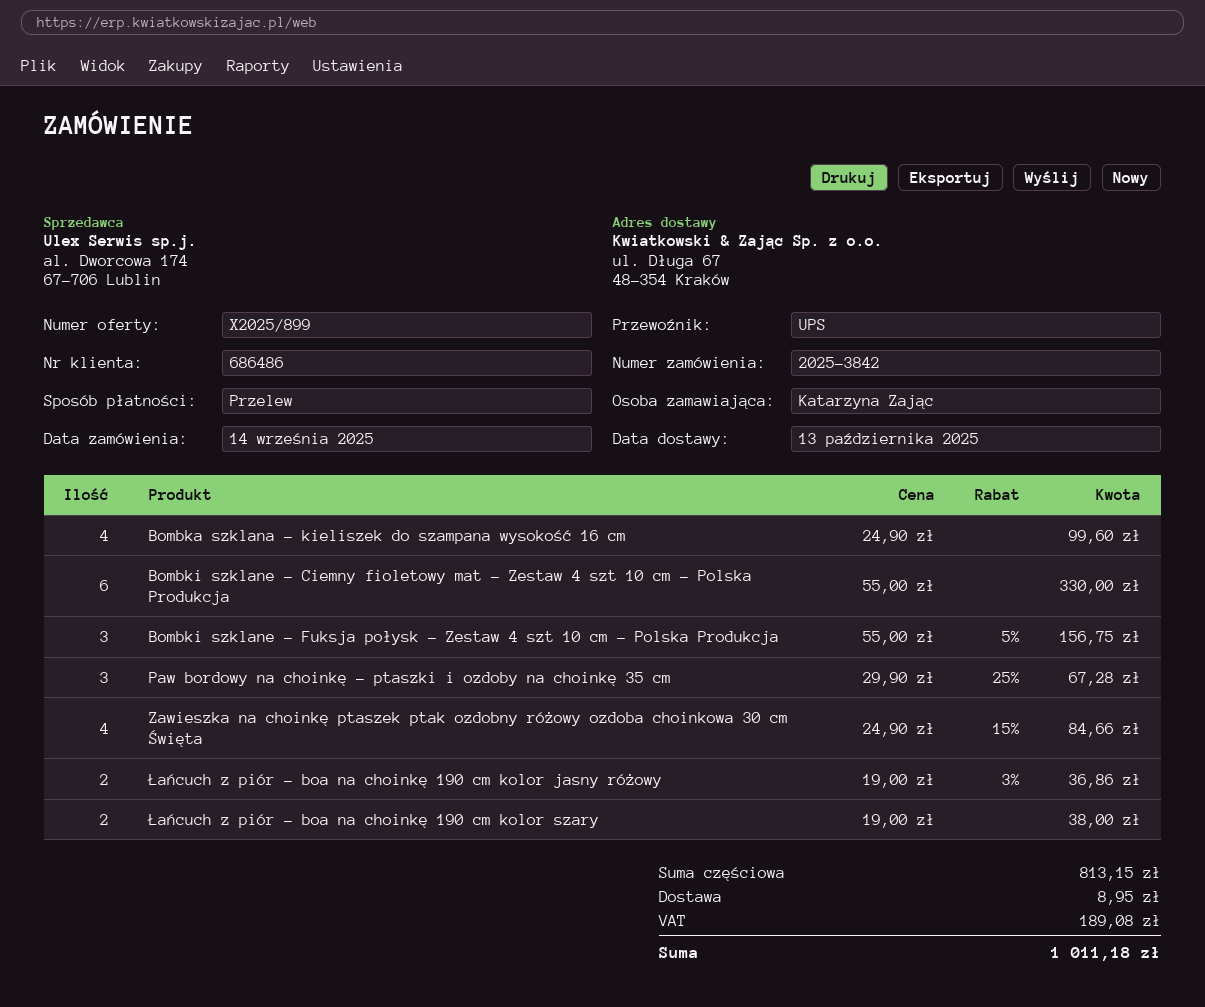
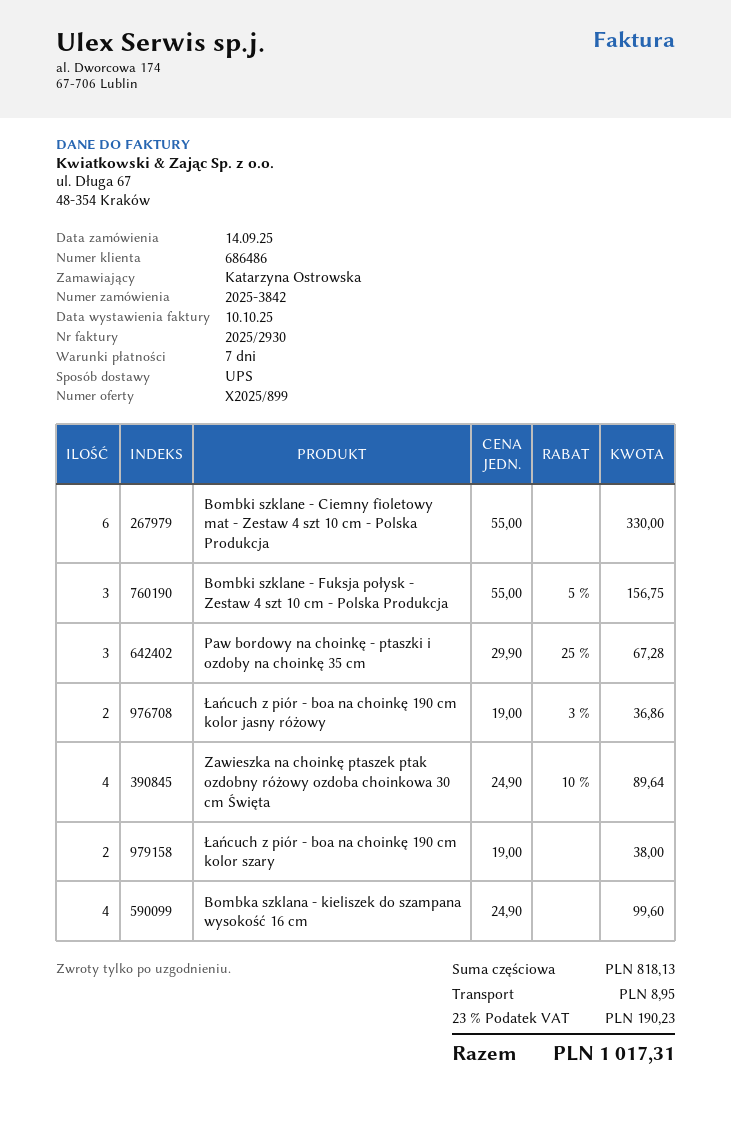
ordered by: Katarzyna Zając -> Katarzyna Ostrowska
Zawieszka na choinkę ptaszek ptak ozdobny różowy ozdoba choinkowa 30 cm Święta: 4 x 24.90 - 15% = 84.66 -> 4 x 24.90 - 10% = 89.64
subtotal: 813.15 -> 818.13
tax: 189.08 -> 190.23
total: 1011.18 -> 1017.31

